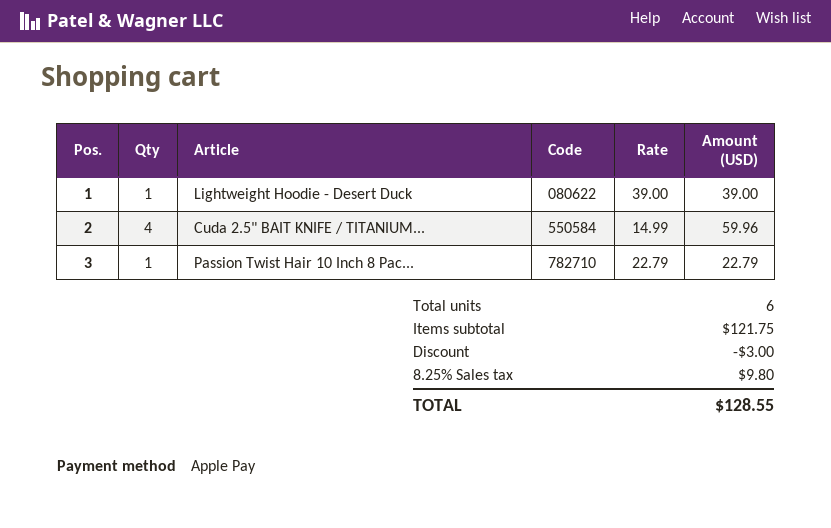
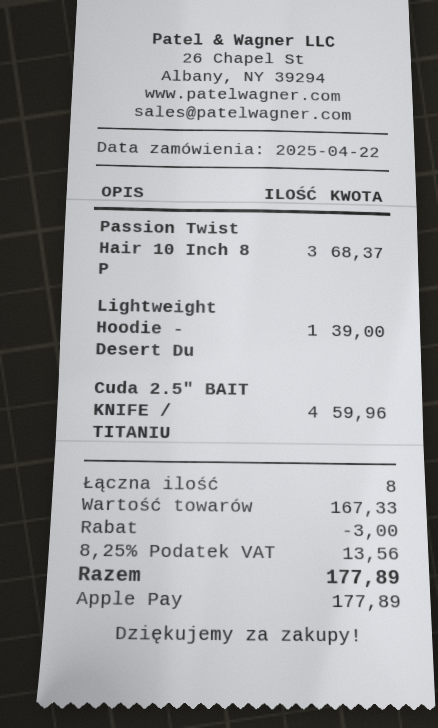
Passion Twist Hair 10 Inch 8 Pac...: 1 for 22.79 -> 3 for 68.37
total quantity: 6 -> 8
subtotal: 121.75 -> 167.33
tax: 8.25% = 9.80 -> 8.25% = 13.56
total: 128.55 -> 177.89

